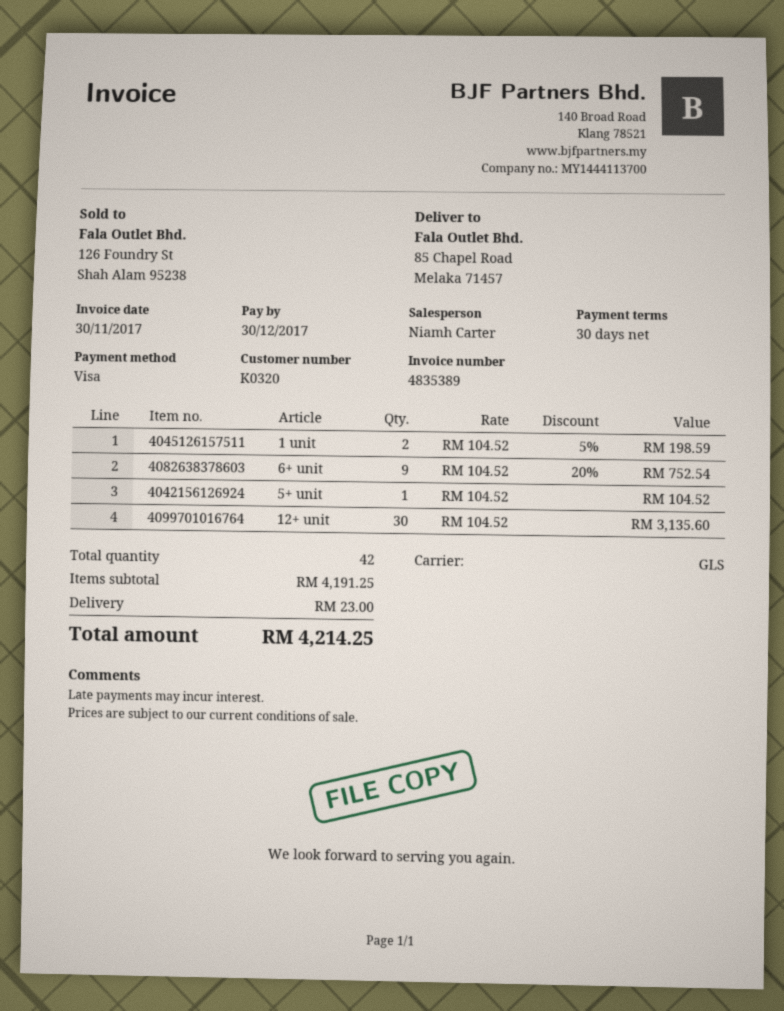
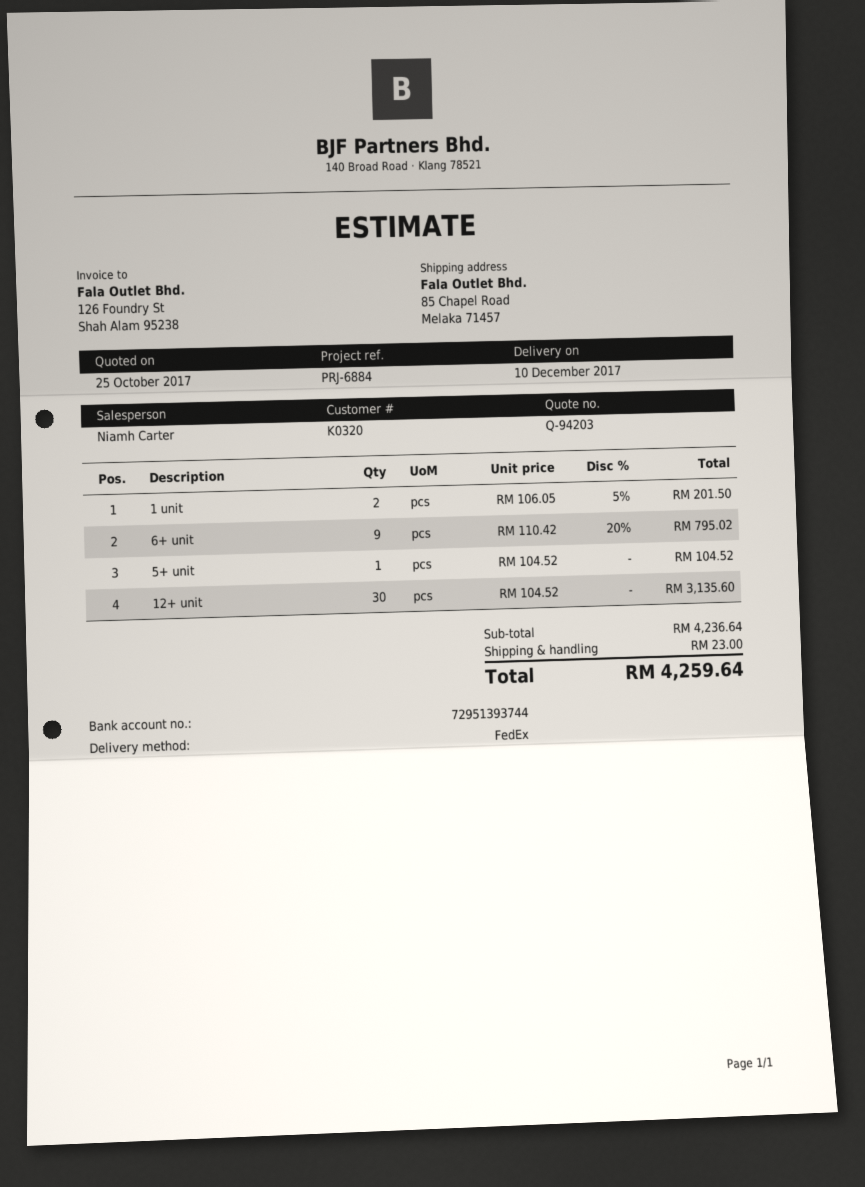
shipping method: GLS -> FedEx
1 unit: 2 x 104.52 - 5% = 198.59 -> 2 x 106.05 - 5% = 201.50
6+ unit: 9 x 104.52 - 20% = 752.54 -> 9 x 110.42 - 20% = 795.02
subtotal: 4191.25 -> 4236.64
total: 4214.25 -> 4259.64

